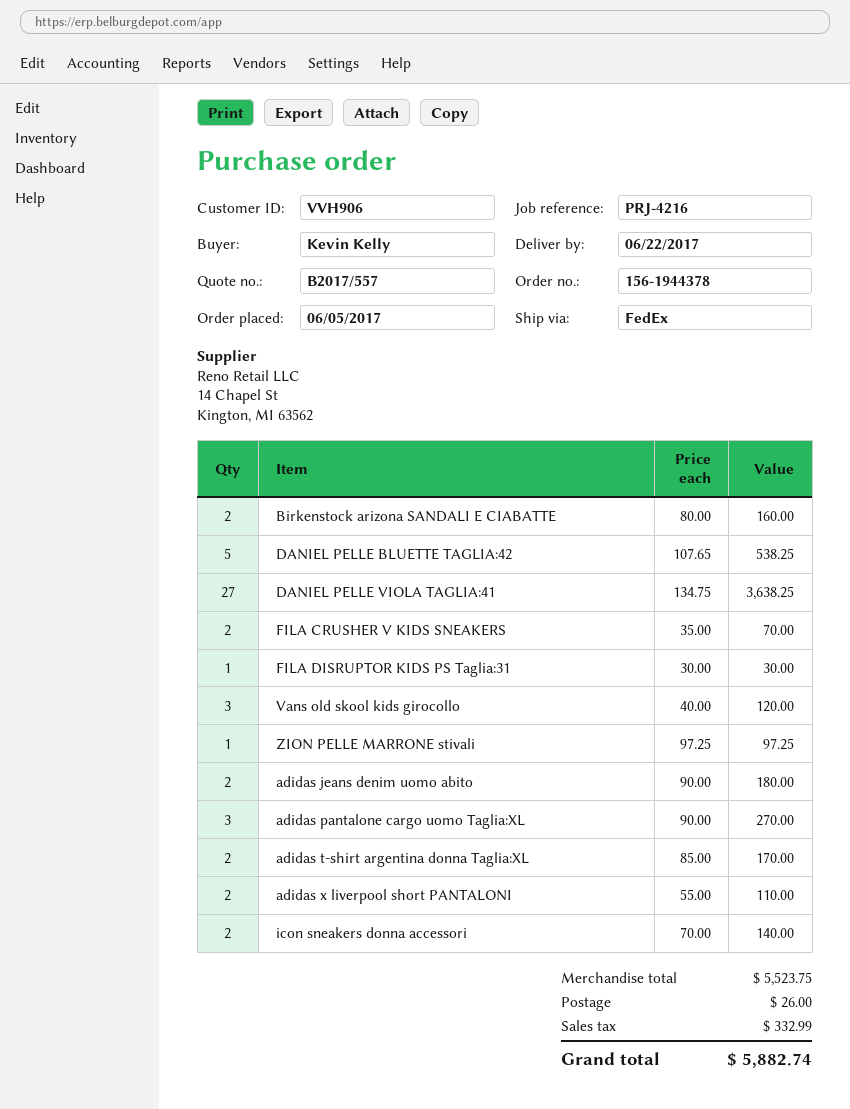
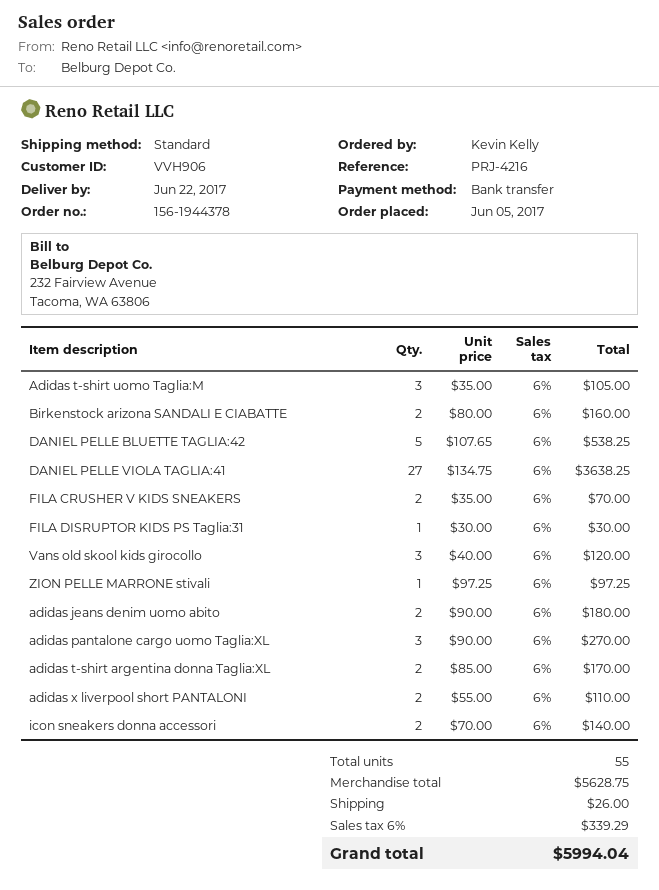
shipping method: FedEx -> standard
Adidas t-shirt uomo Taglia:M: none -> 3 x 35.00 = 105.00
subtotal: 5523.75 -> 5628.75
tax: 332.99 -> 339.29
total: 5882.74 -> 5994.04

